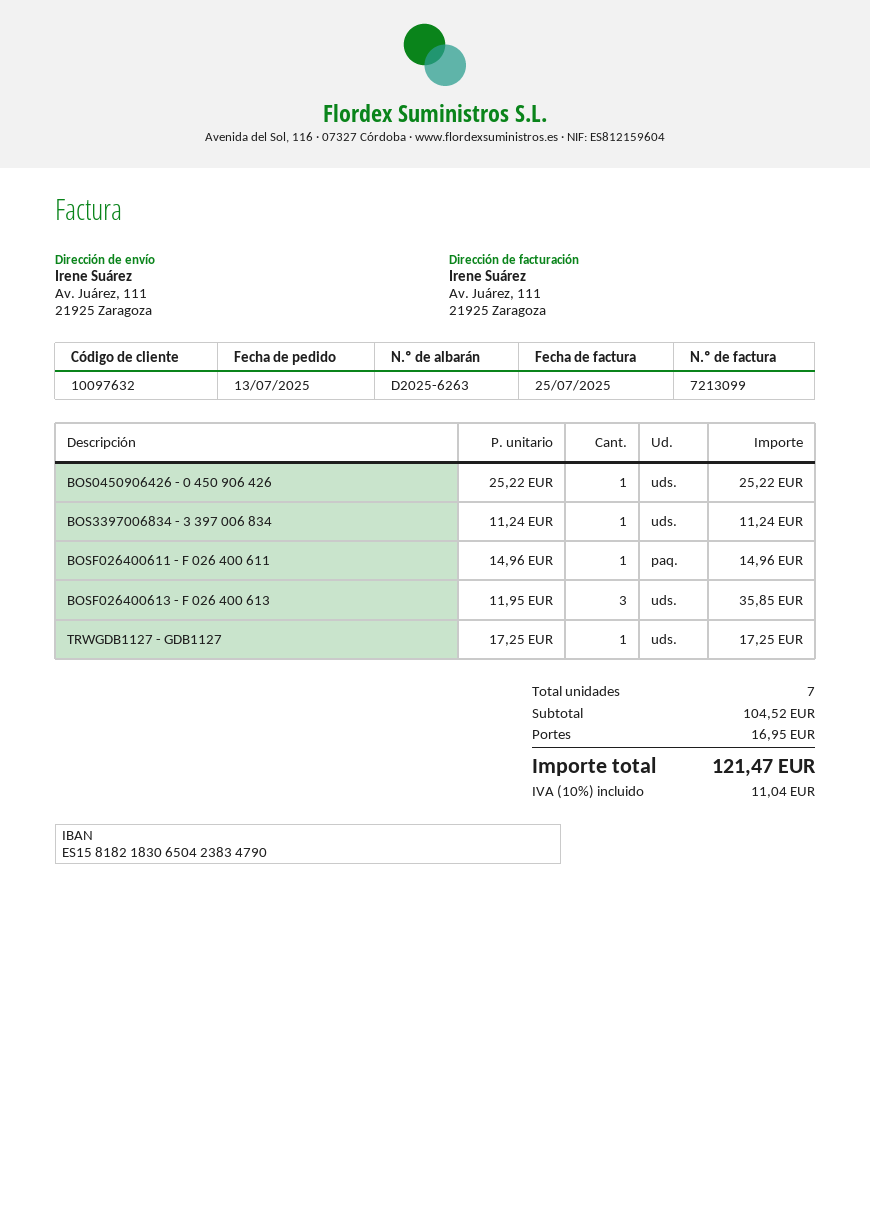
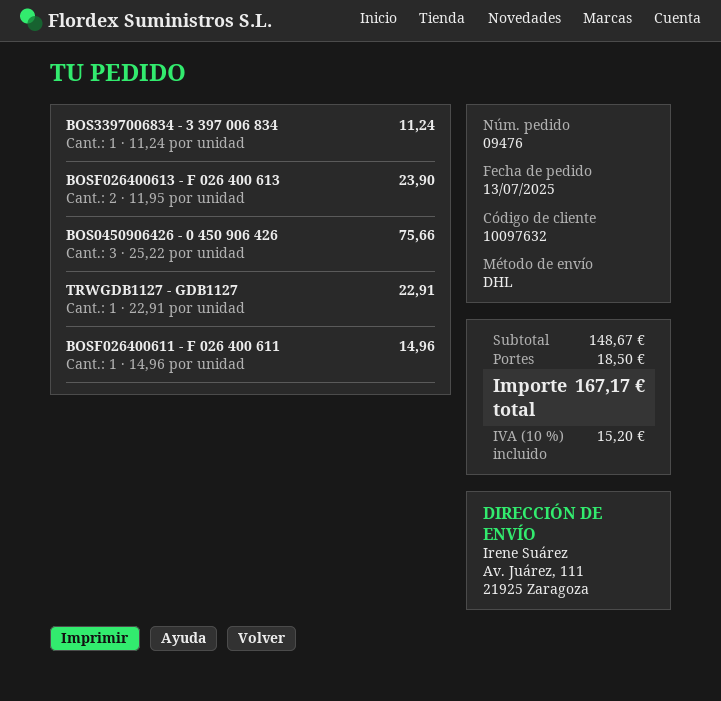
BOS0450906426 - 0 450 906 426: 1 x 25.22 = 25.22 -> 3 x 25.22 = 75.66
BOSF026400613 - F 026 400 613: 3 x 11.95 = 35.85 -> 2 x 11.95 = 23.90
TRWGDB1127 - GDB1127: 1 x 17.25 = 17.25 -> 1 x 22.91 = 22.91
subtotal: 104.52 -> 148.67
shipping: 16.95 -> 18.50
tax: 10% = 11.04 -> 10% = 15.20
total: 121.47 -> 167.17

